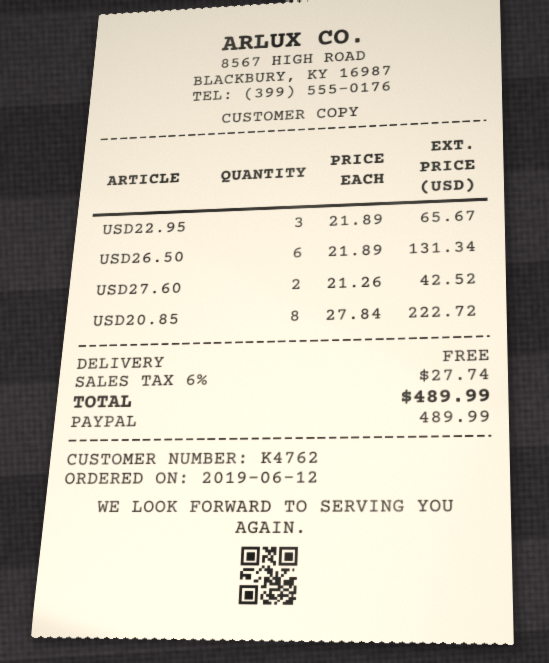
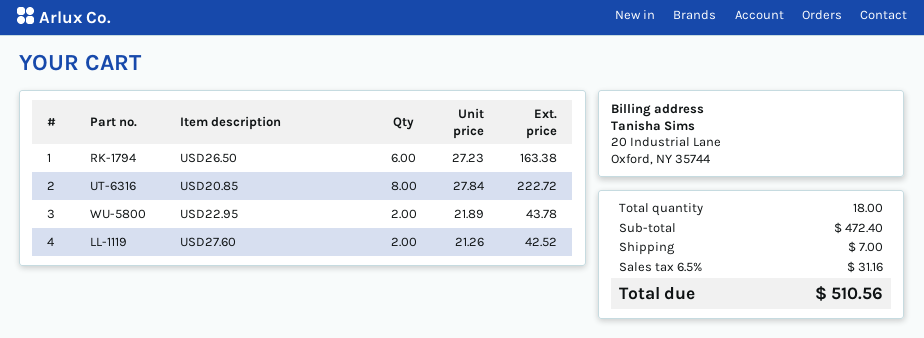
USD22.95: 3 x 21.89 = 65.67 -> 2 x 21.89 = 43.78
USD26.50: 6 x 21.89 = 131.34 -> 6 x 27.23 = 163.38
shipping: 0.00 -> 7.00
tax: 6% = 27.74 -> 6.5% = 31.16
total: 489.99 -> 510.56

